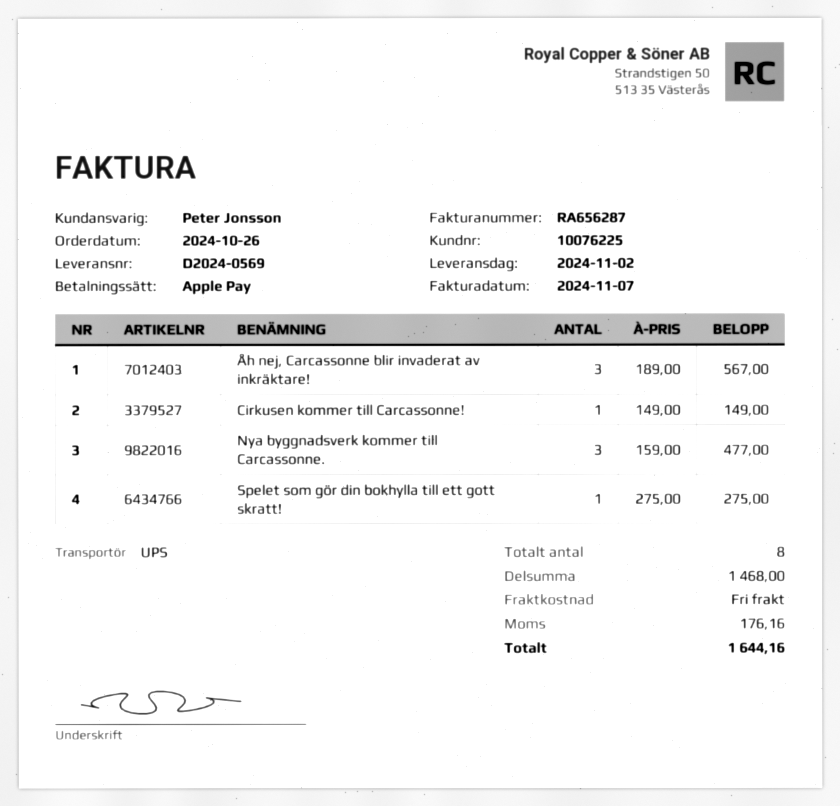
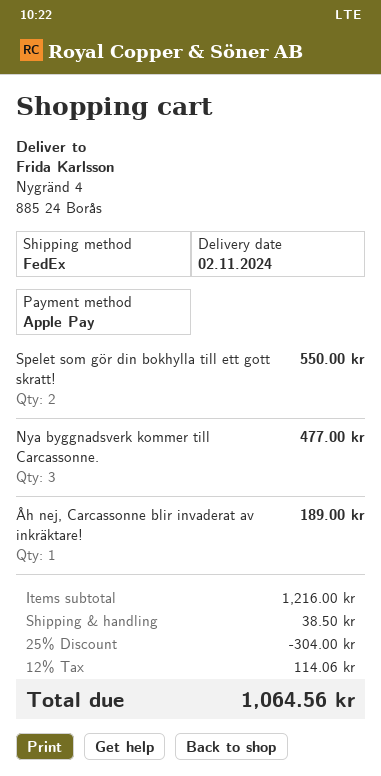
shipping method: UPS -> FedEx
Åh nej, Carcassonne blir invaderat av inkräktare!: 3 for 567.00 -> 1 for 189.00
Cirkusen kommer till Carcassonne!: 1 for 149.00 -> none
Spelet som gör din bokhylla till ett gott skratt!: 1 for 275.00 -> 2 for 550.00
subtotal: 1468.00 -> 1216.00
discount: none -> 25% = 304.00
shipping: 0.00 -> 38.50
tax: 176.16 -> 114.06
total: 1644.16 -> 1064.56

